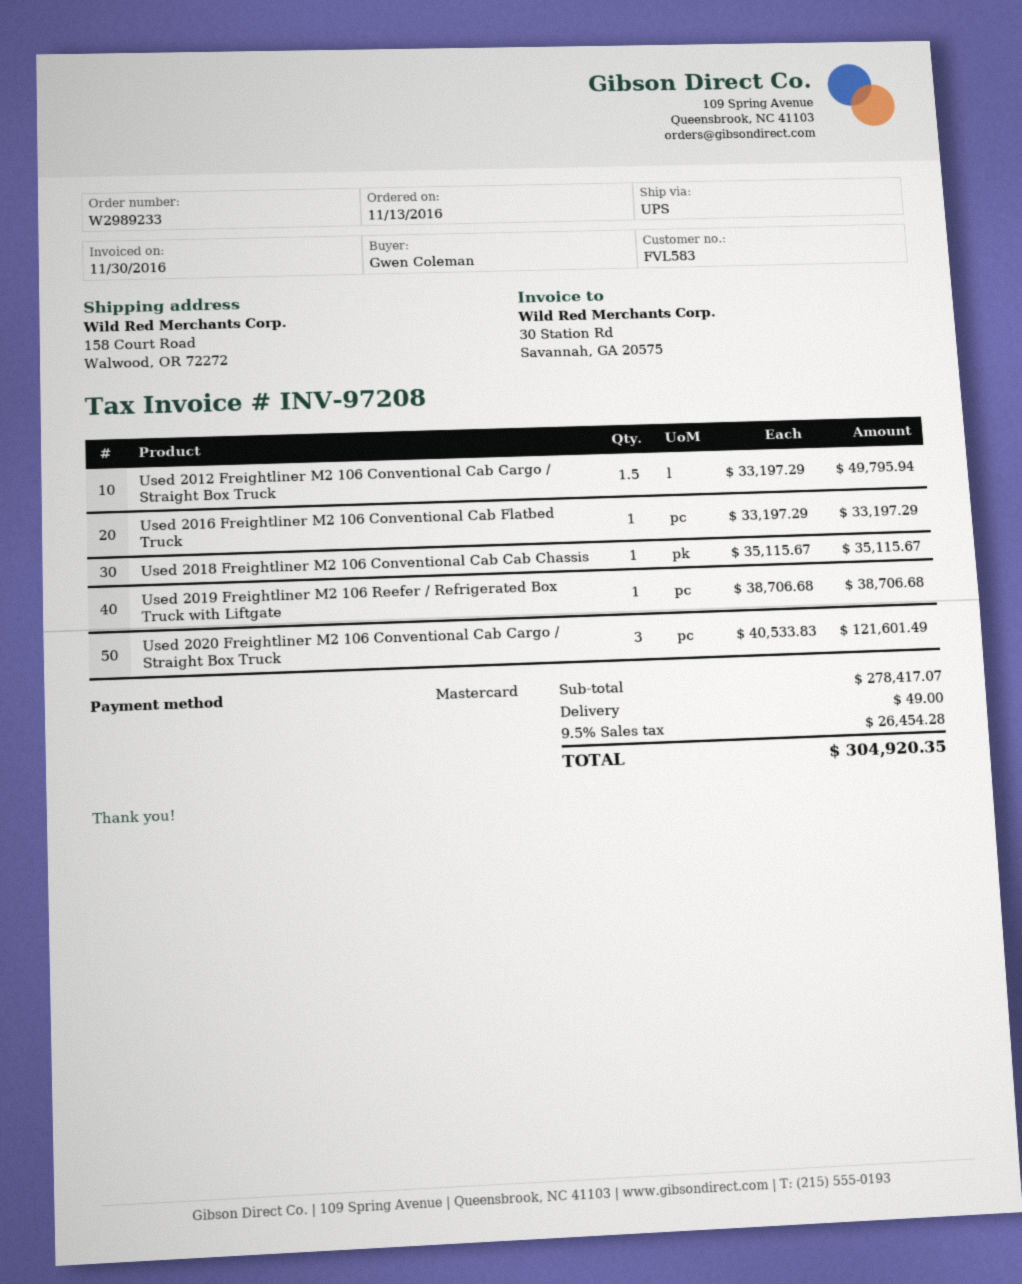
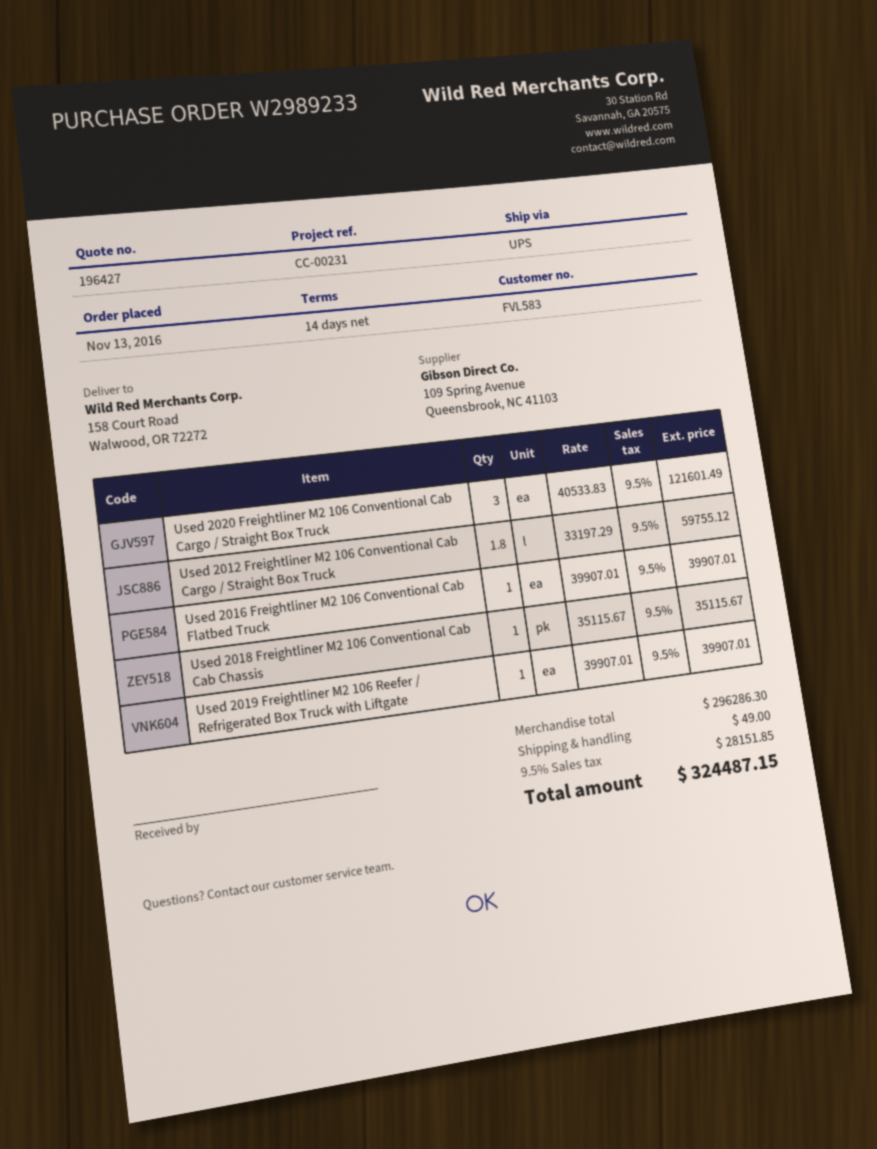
Used 2012 Freightliner M2 106 Conventional Cab Cargo / Straight Box Truck: 1.5 x 33197.29 = 49795.94 -> 1.8 x 33197.29 = 59755.12
Used 2016 Freightliner M2 106 Conventional Cab Flatbed Truck: 1 x 33197.29 = 33197.29 -> 1 x 39907.01 = 39907.01
Used 2019 Freightliner M2 106 Reefer / Refrigerated Box Truck with Liftgate: 1 x 38706.68 = 38706.68 -> 1 x 39907.01 = 39907.01
subtotal: 278417.07 -> 296286.30
tax: 9.5% = 26454.28 -> 9.5% = 28151.85
total: 304920.35 -> 324487.15

